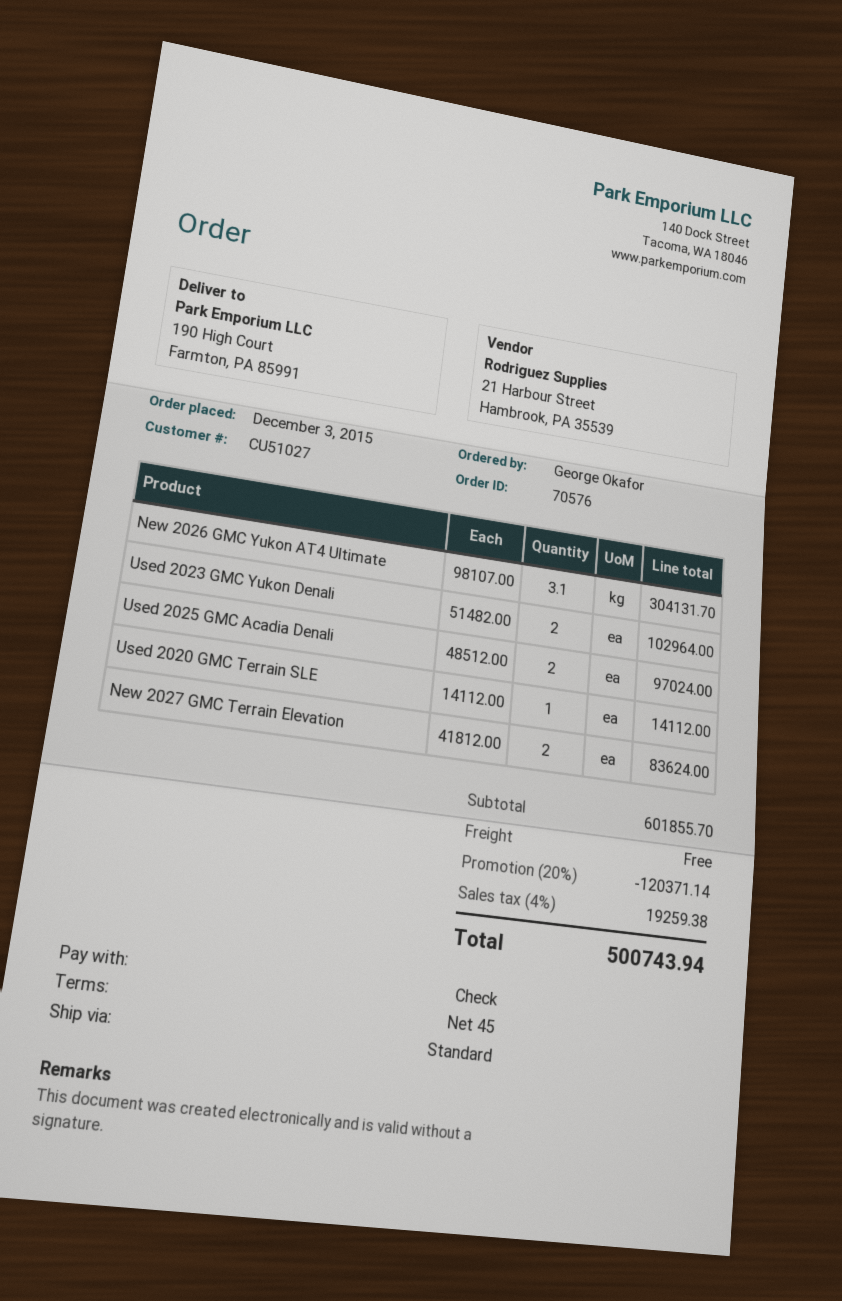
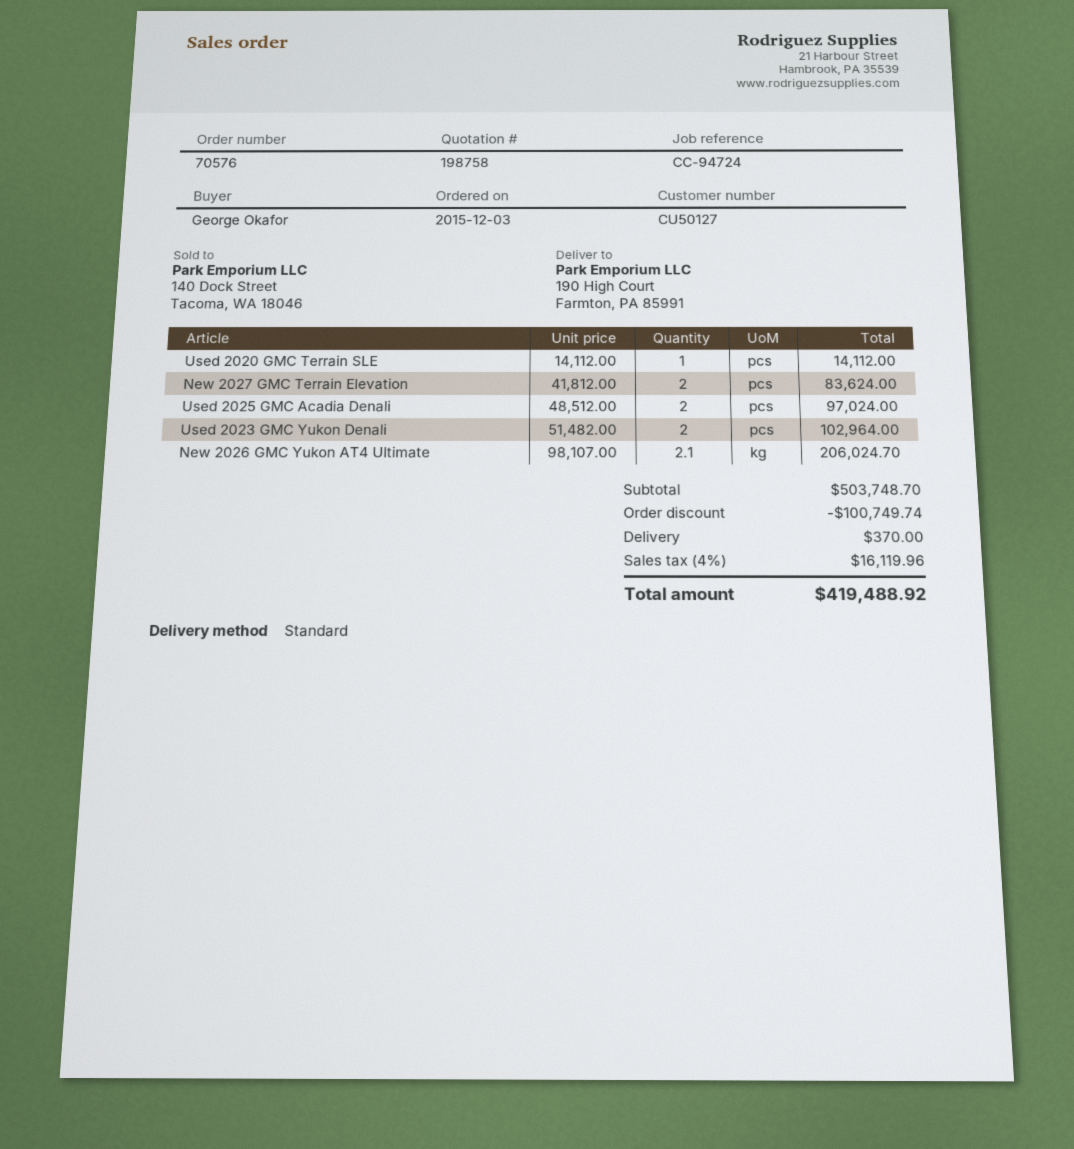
customer number: CU51027 -> CU50127
New 2026 GMC Yukon AT4 Ultimate: 3.1 x 98107.00 = 304131.70 -> 2.1 x 98107.00 = 206024.70
subtotal: 601855.70 -> 503748.70
discount: 120371.14 -> 100749.74
shipping: 0.00 -> 370.00
tax: 4% = 19259.38 -> 4% = 16119.96
total: 500743.94 -> 419488.92

